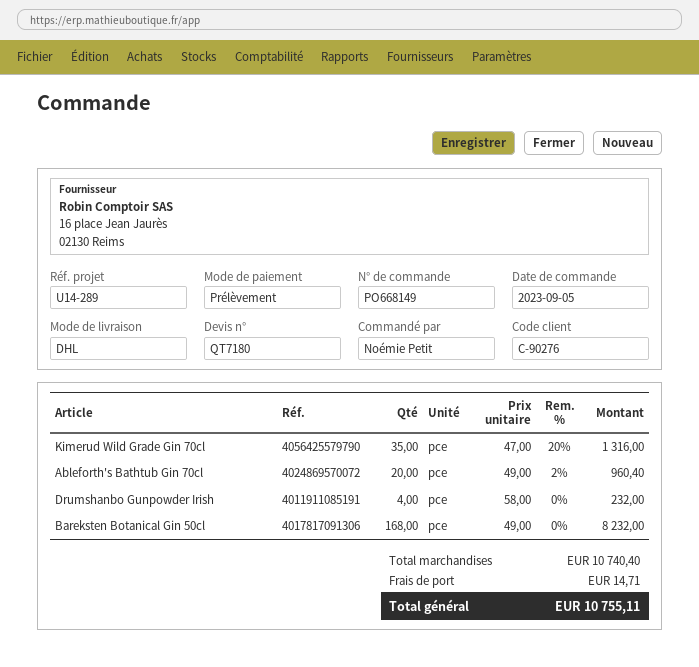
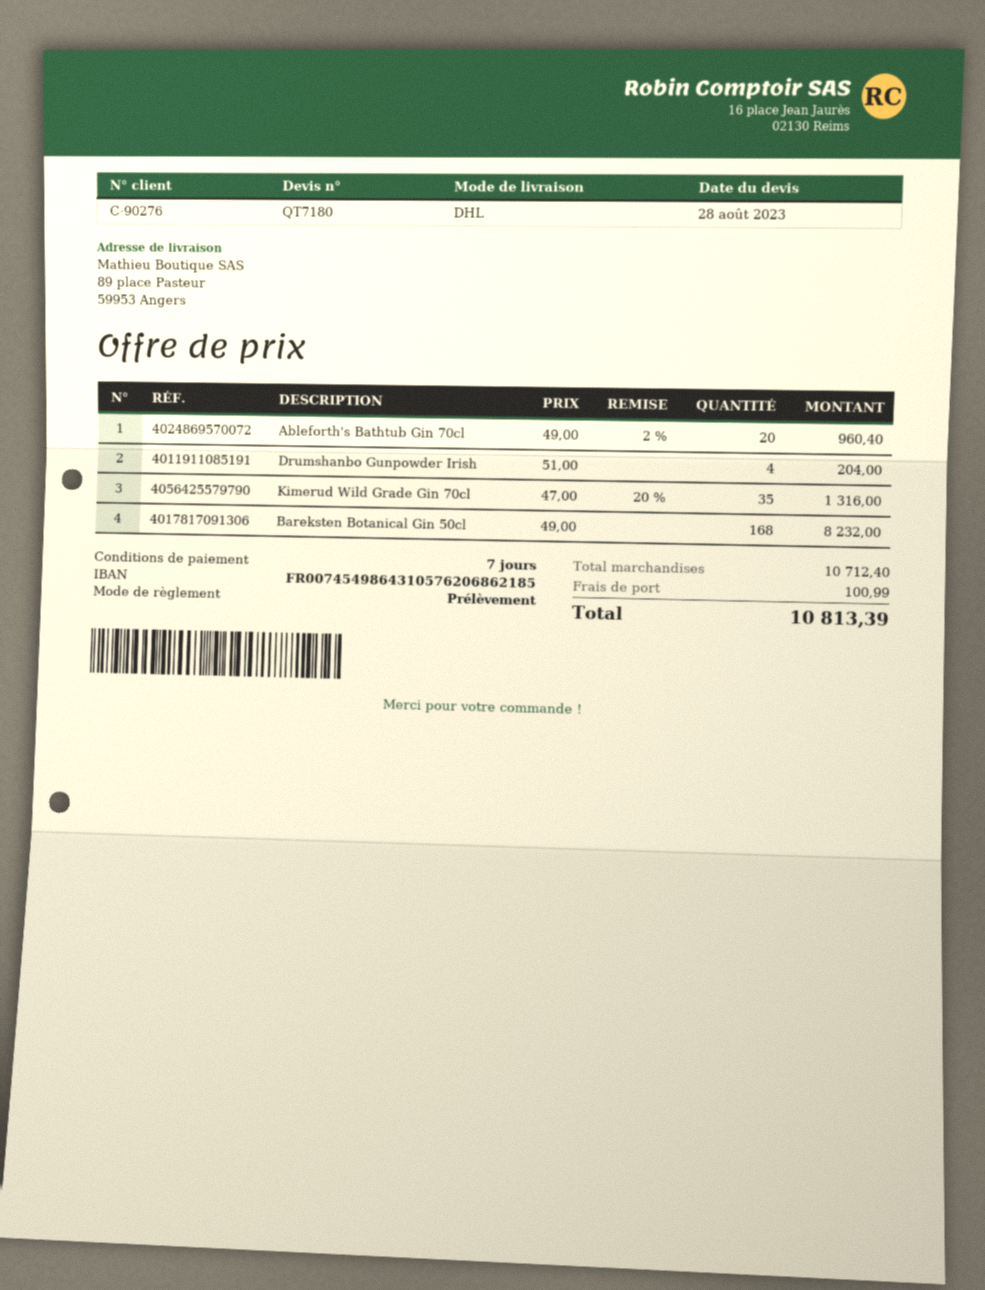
Drumshanbo Gunpowder Irish: 4 x 58.00 = 232.00 -> 4 x 51.00 = 204.00
subtotal: 10740.40 -> 10712.40
shipping: 14.71 -> 100.99
total: 10755.11 -> 10813.39

